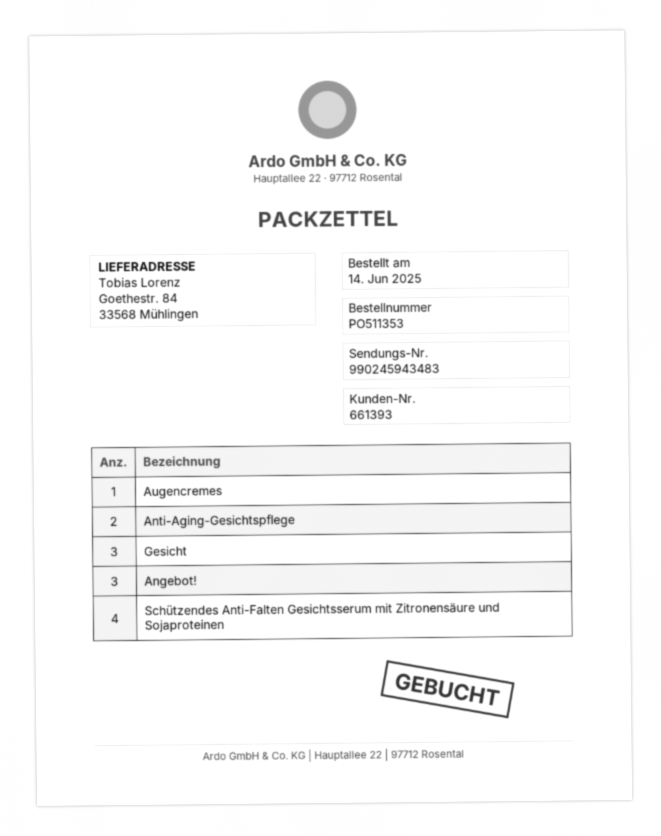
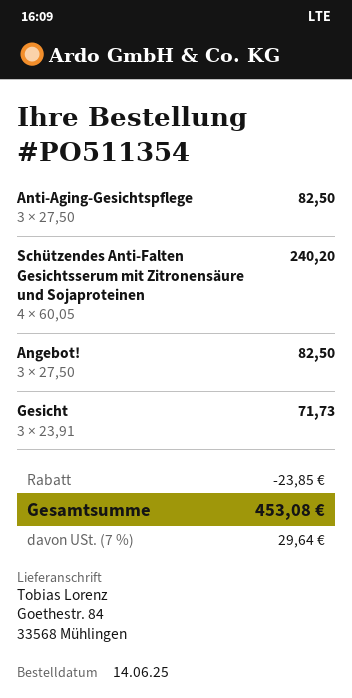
order number: PO511353 -> PO511354
Augencremes: 1 -> none
Anti-Aging-Gesichtspflege: 2 -> 3

